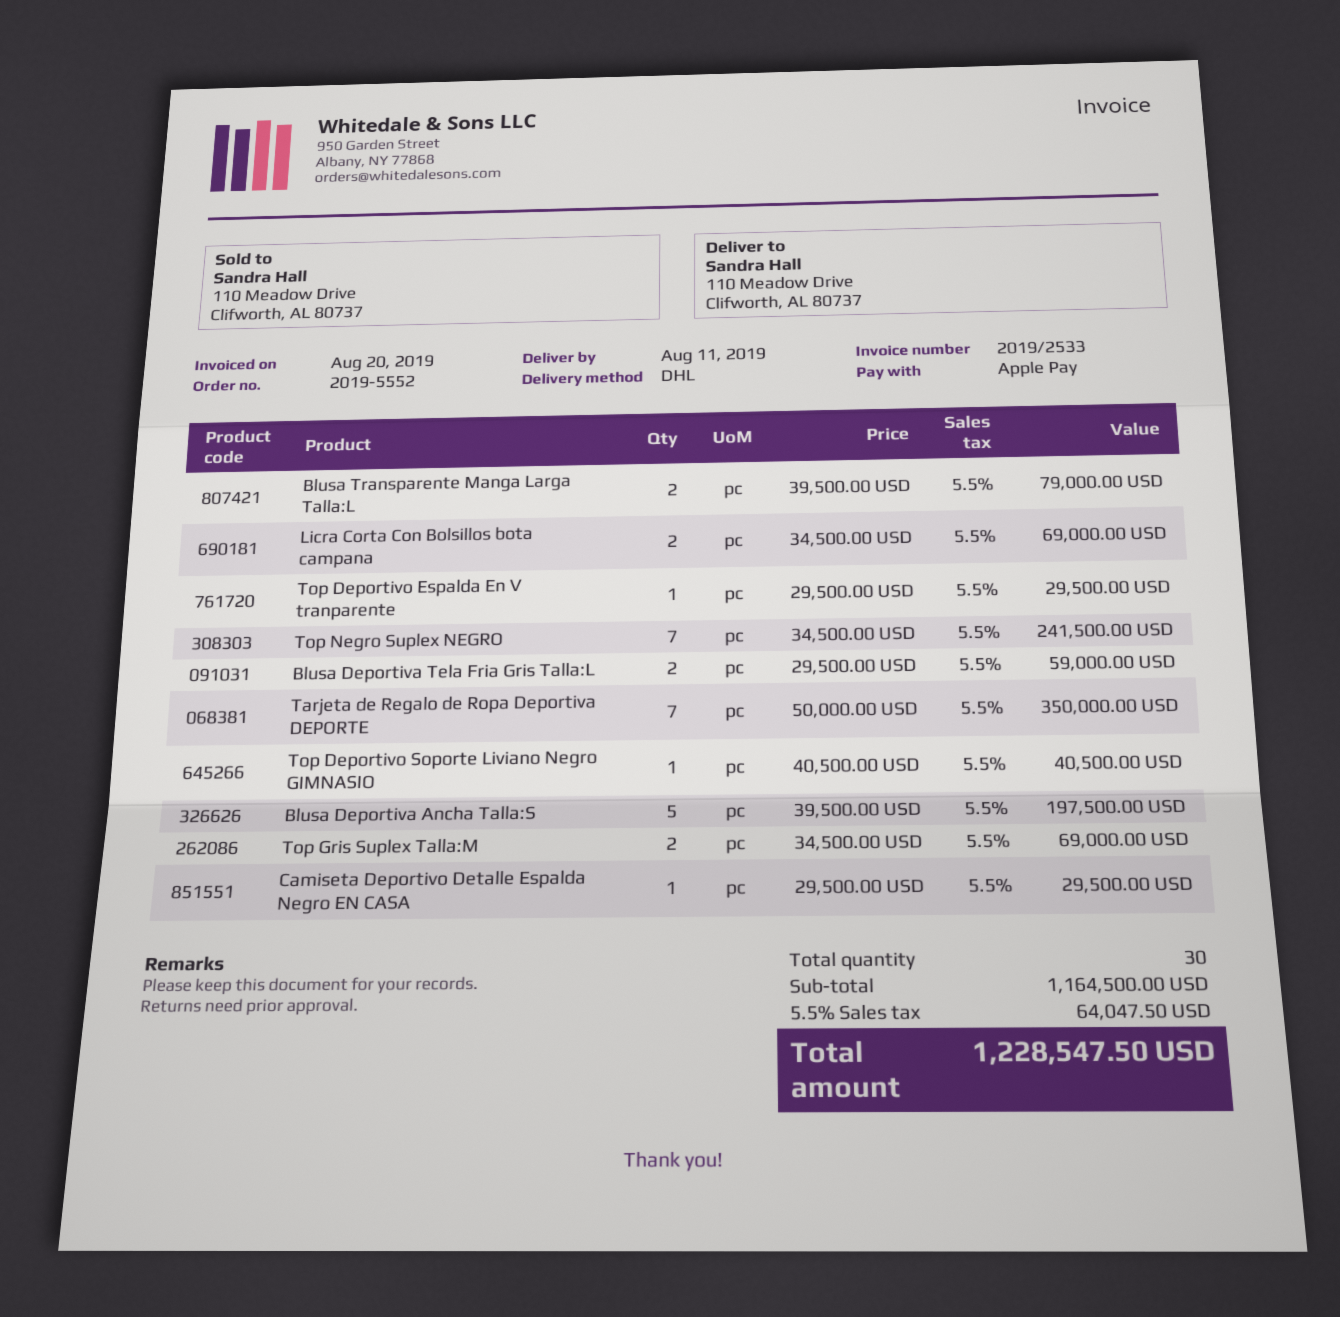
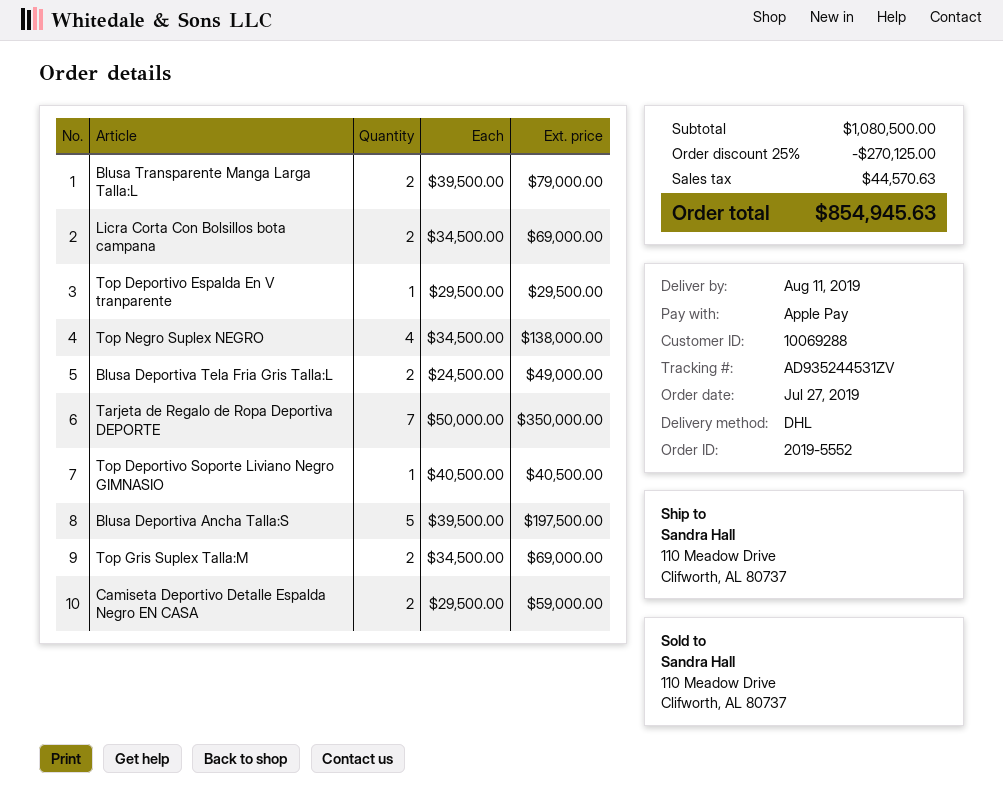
Top Negro Suplex NEGRO: 7 x 34500.00 = 241500.00 -> 4 x 34500.00 = 138000.00
Blusa Deportiva Tela Fria Gris Talla:L: 2 x 29500.00 = 59000.00 -> 2 x 24500.00 = 49000.00
Camiseta Deportivo Detalle Espalda Negro EN CASA: 1 x 29500.00 = 29500.00 -> 2 x 29500.00 = 59000.00
subtotal: 1164500.00 -> 1080500.00
discount: none -> 25% = 270125.00
tax: 64047.50 -> 44570.63
total: 1228547.50 -> 854945.63

